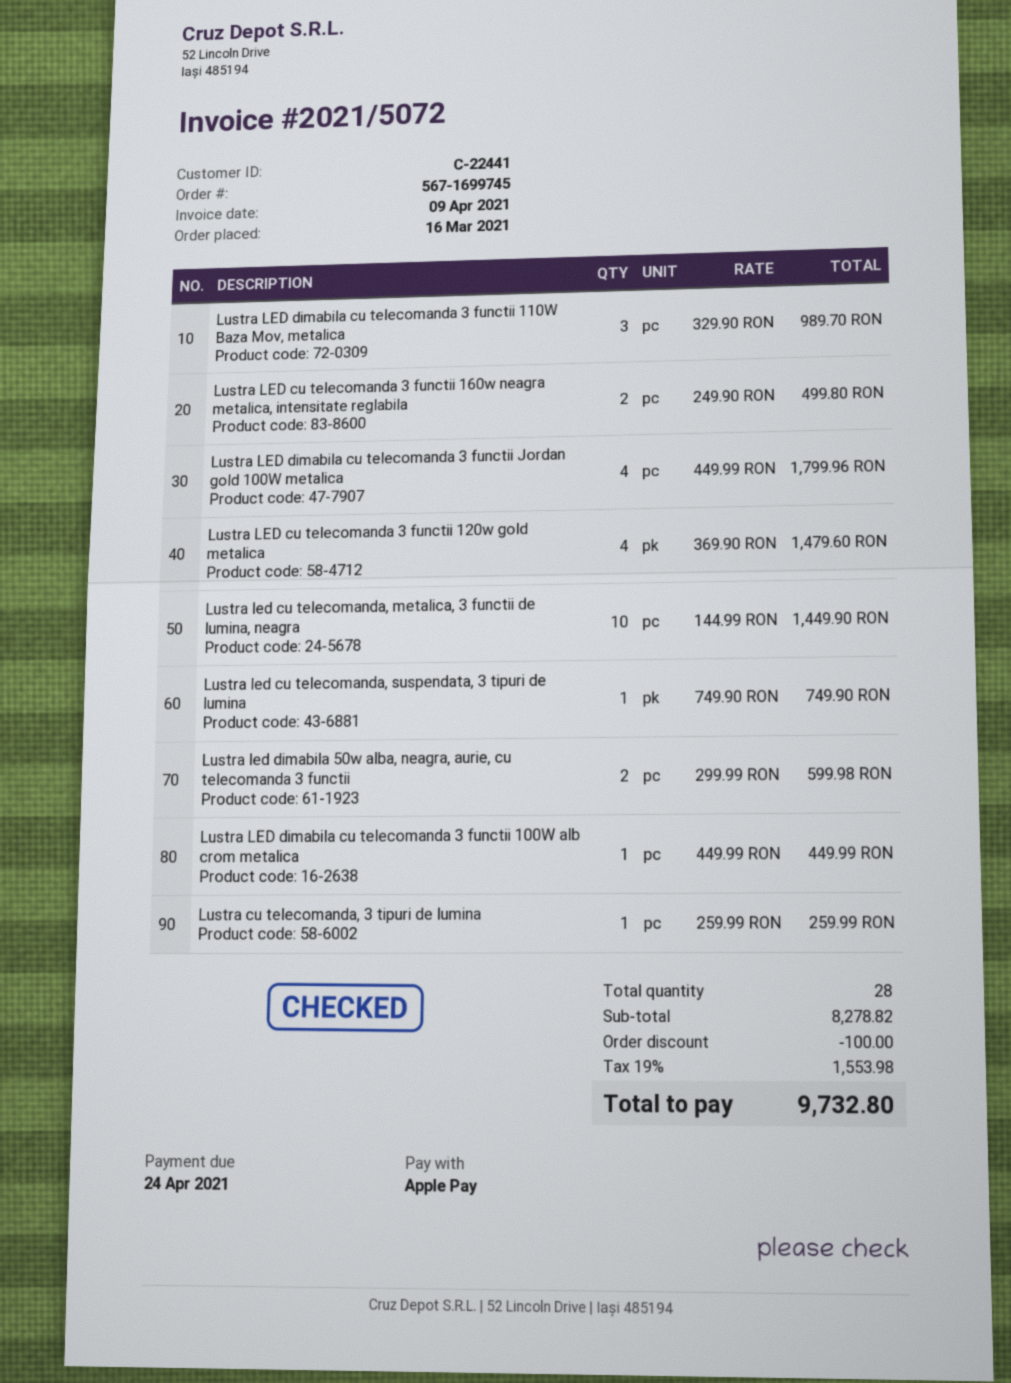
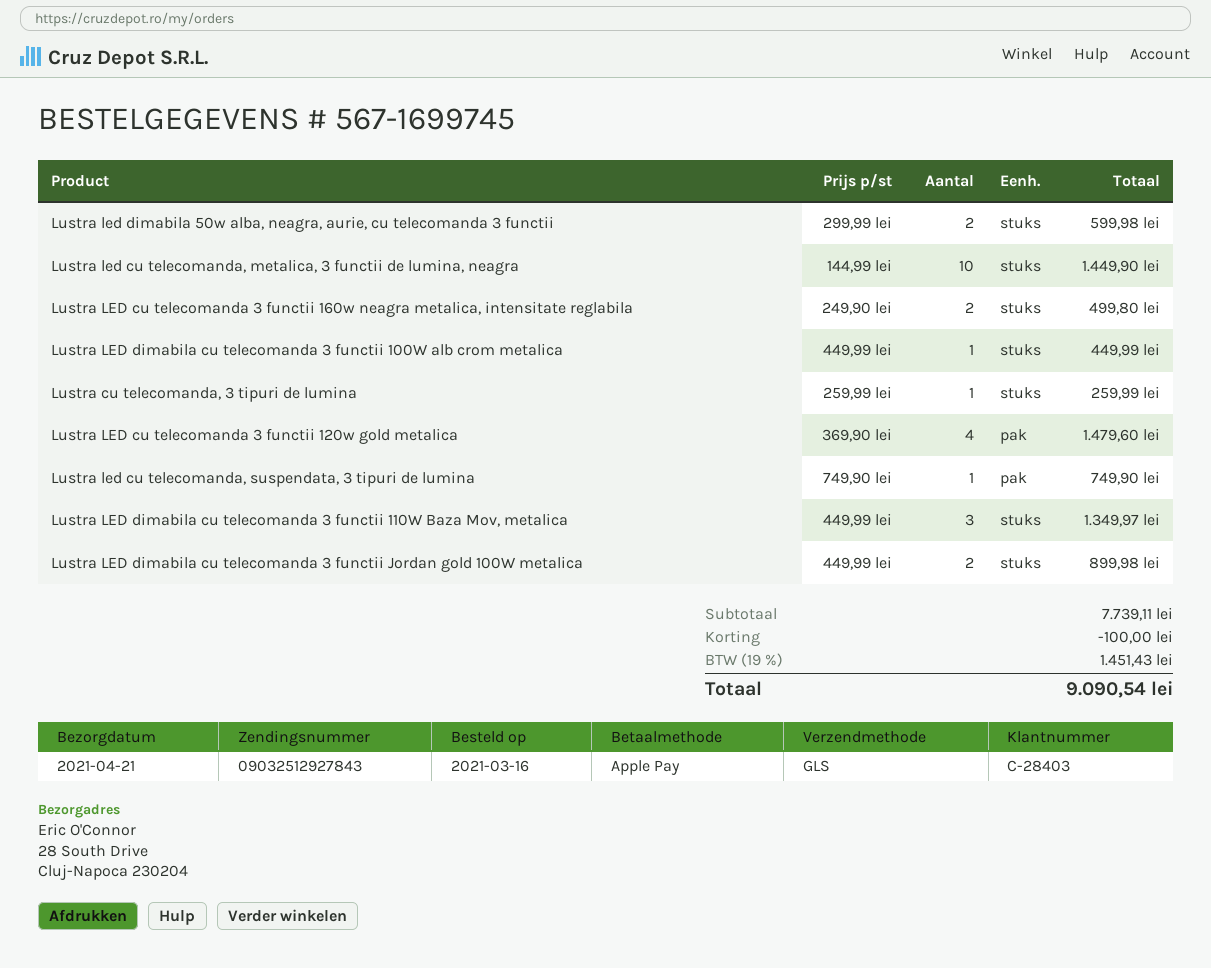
customer number: C-22441 -> C-28403
Lustra LED dimabila cu telecomanda 3 functii 110W Baza Mov, metalica: 3 x 329.90 = 989.70 -> 3 x 449.99 = 1349.97
Lustra LED dimabila cu telecomanda 3 functii Jordan gold 100W metalica: 4 x 449.99 = 1799.96 -> 2 x 449.99 = 899.98
subtotal: 8278.82 -> 7739.11
tax: 19% = 1553.98 -> 19% = 1451.43
total: 9732.80 -> 9090.54

